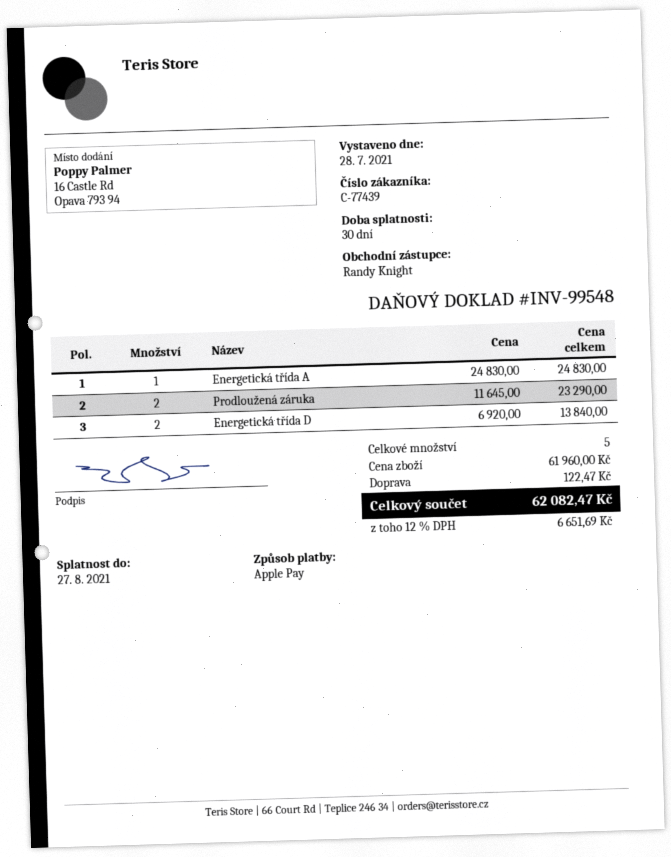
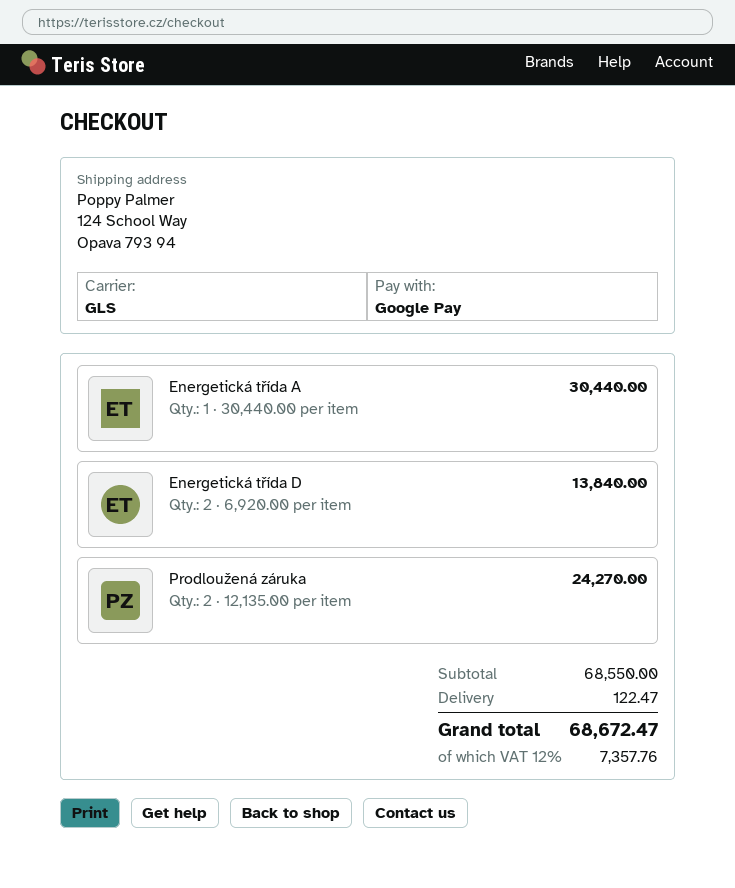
payment method: Apple Pay -> Google Pay
ship to: 16 Castle Rd, Opava 793 94 -> 124 School Way, Opava 793 94
Energetická třída A: 1 x 24830.00 = 24830.00 -> 1 x 30440.00 = 30440.00
Prodloužená záruka: 2 x 11645.00 = 23290.00 -> 2 x 12135.00 = 24270.00
subtotal: 61960.00 -> 68550.00
tax: 12% = 6651.69 -> 12% = 7357.76
total: 62082.47 -> 68672.47

